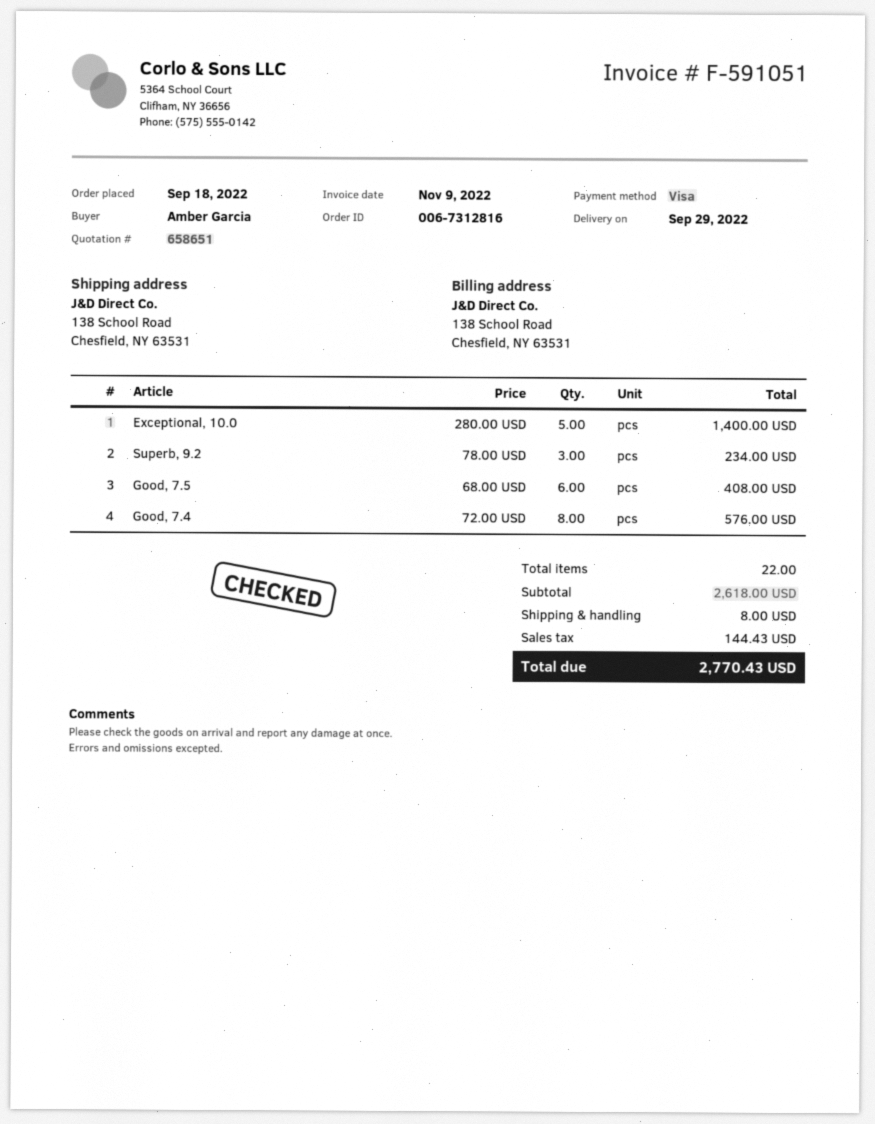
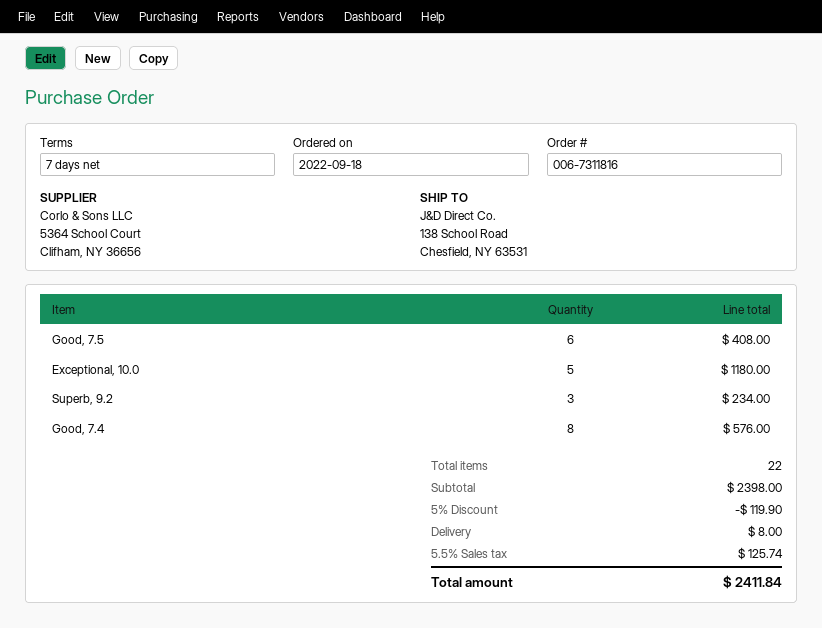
order number: 006-7312816 -> 006-7311816
Exceptional, 10.0: 5 for 1400.00 -> 5 for 1180.00
subtotal: 2618.00 -> 2398.00
discount: none -> 5% = 119.90
tax: 144.43 -> 125.74
total: 2770.43 -> 2411.84

